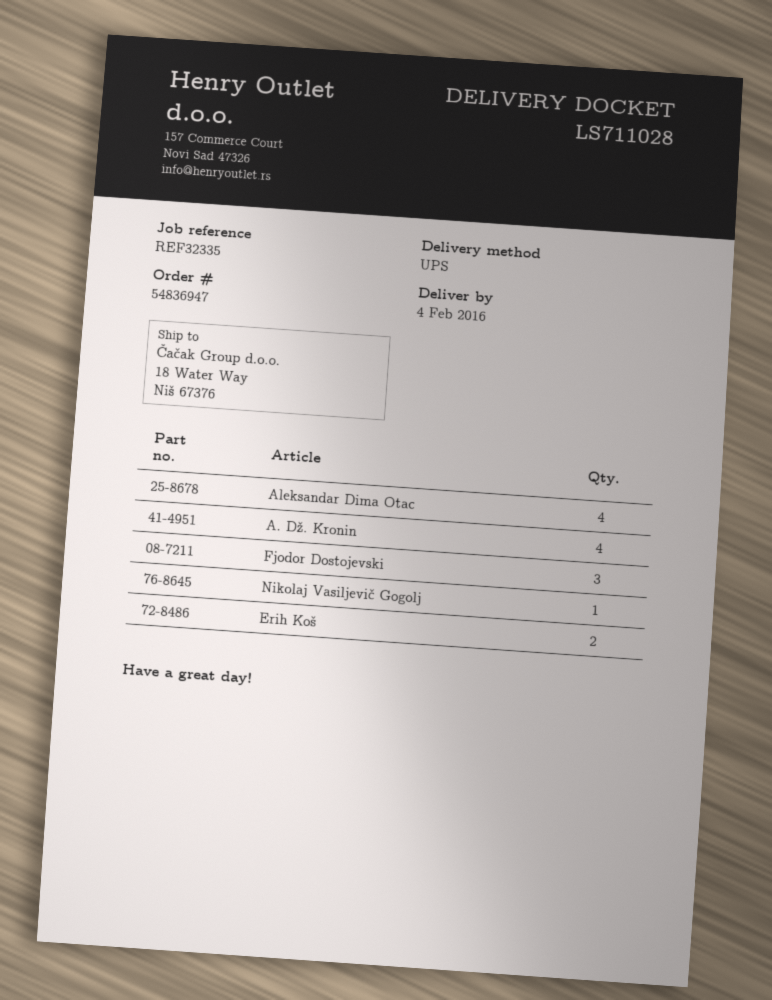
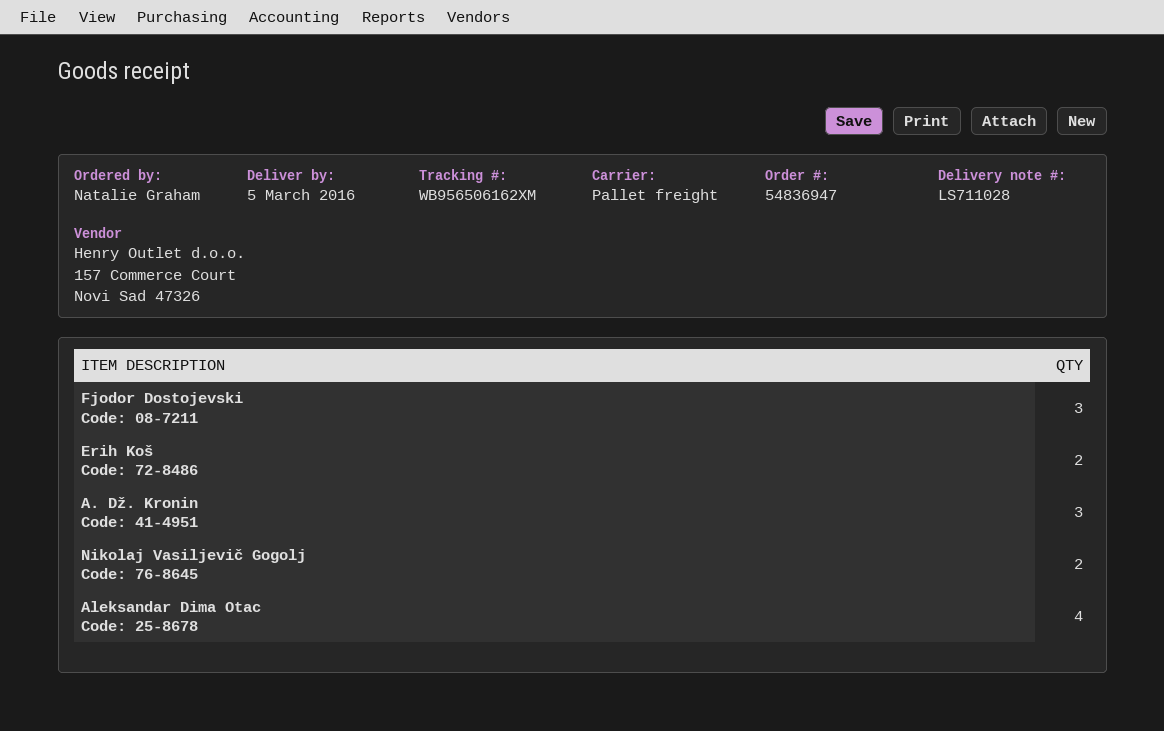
delivery date: 2016-02-04 -> 2016-03-05
shipping method: UPS -> pallet freight
A. Dž. Kronin: 4 -> 3
Nikolaj Vasiljevič Gogolj: 1 -> 2

